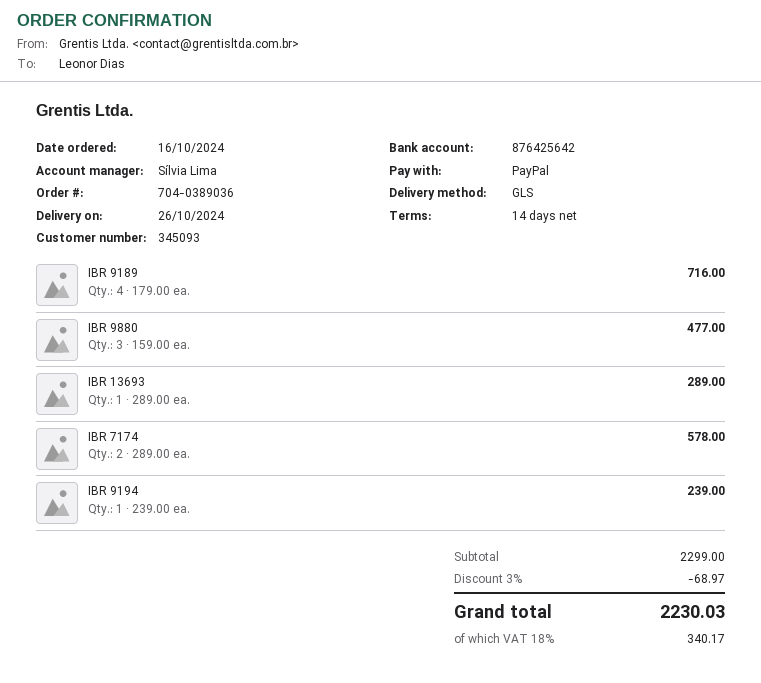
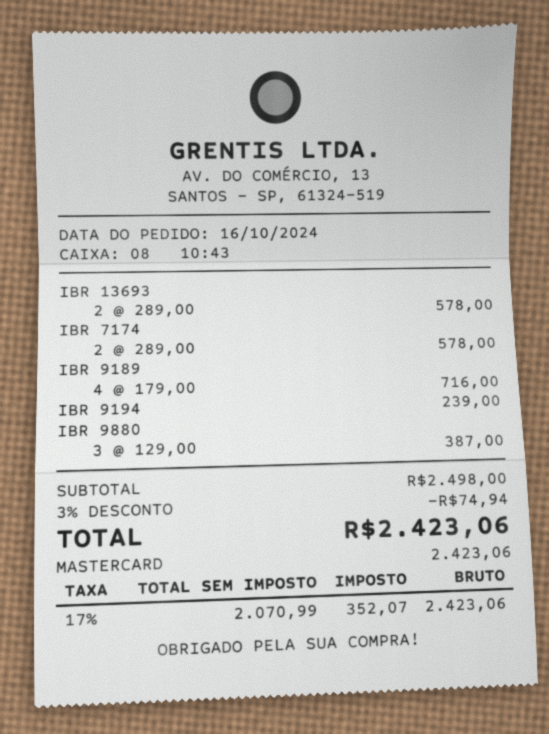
payment method: PayPal -> Mastercard
IBR 9880: 3 x 159.00 = 477.00 -> 3 x 129.00 = 387.00
IBR 13693: 1 x 289.00 = 289.00 -> 2 x 289.00 = 578.00
subtotal: 2299.00 -> 2498.00
discount: 3% = 68.97 -> 3% = 74.94
tax: 18% = 340.17 -> 17% = 352.07
total: 2230.03 -> 2423.06

